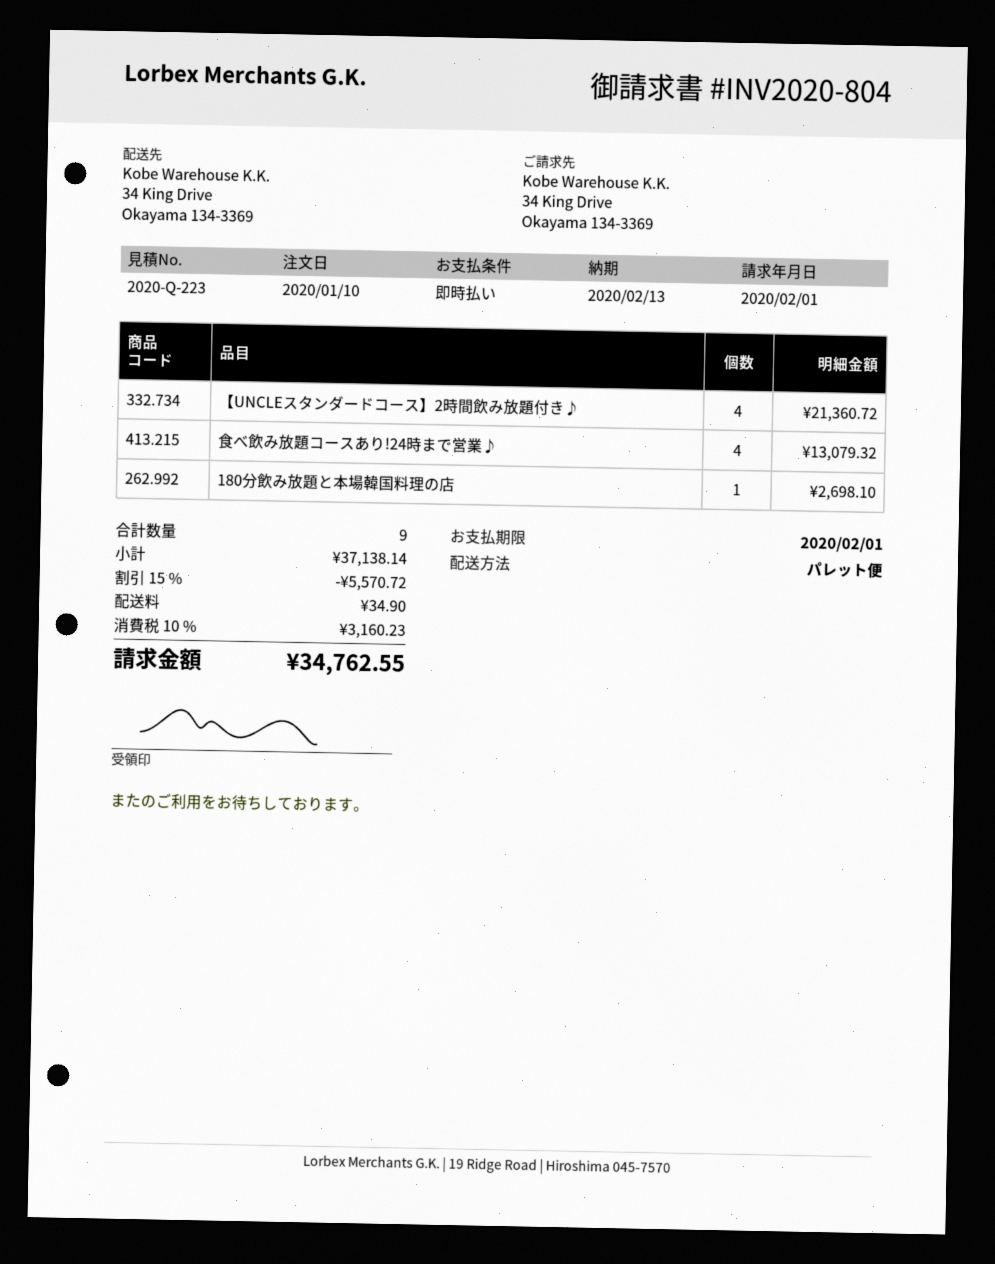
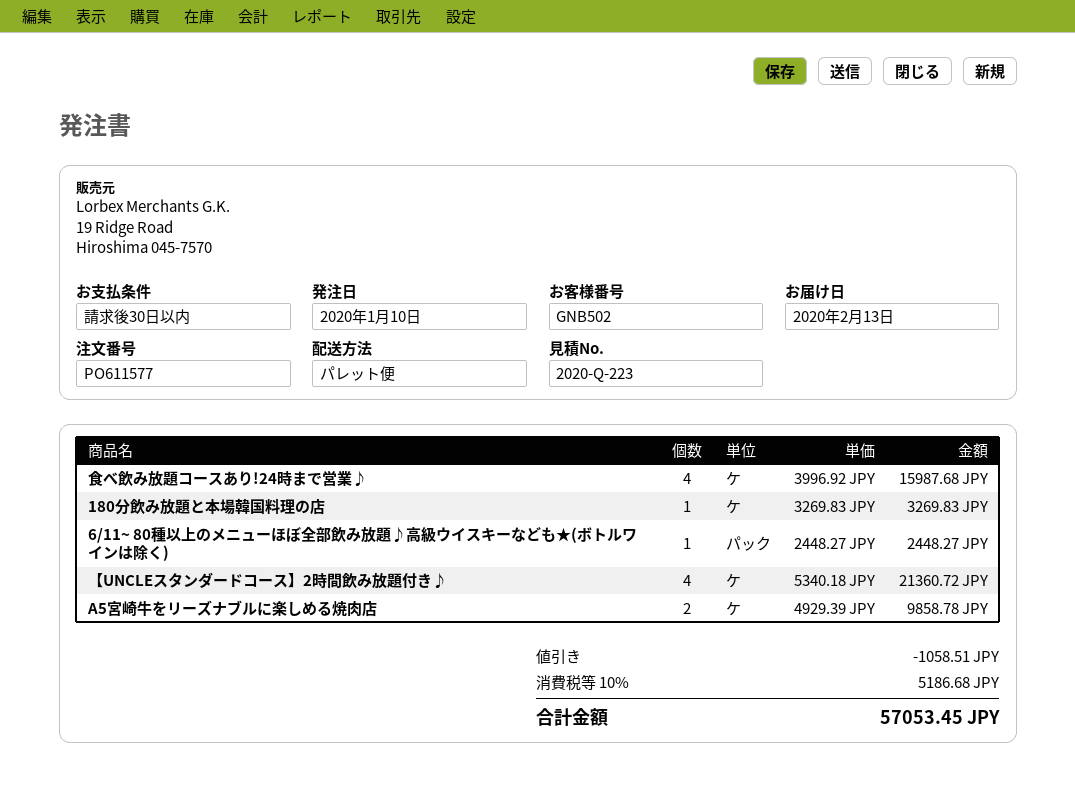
payment terms: on receipt -> 30 days
食べ飲み放題コースあり!24時まで営業♪: 4 for 13079.32 -> 4 for 15987.68
180分飲み放題と本場韓国料理の店: 1 for 2698.10 -> 1 for 3269.83
6/11~ 80種以上のメニューほぼ全部飲み放題♪高級ウイスキーなども★(ボトルワインは除く): none -> 1 for 2448.27
A5宮崎牛をリーズナブルに楽しめる焼肉店: none -> 2 for 9858.78
discount: 5570.72 -> 1058.51
shipping: 34.90 -> none
tax: 10% = 3160.23 -> 10% = 5186.68
total: 34762.55 -> 57053.45

